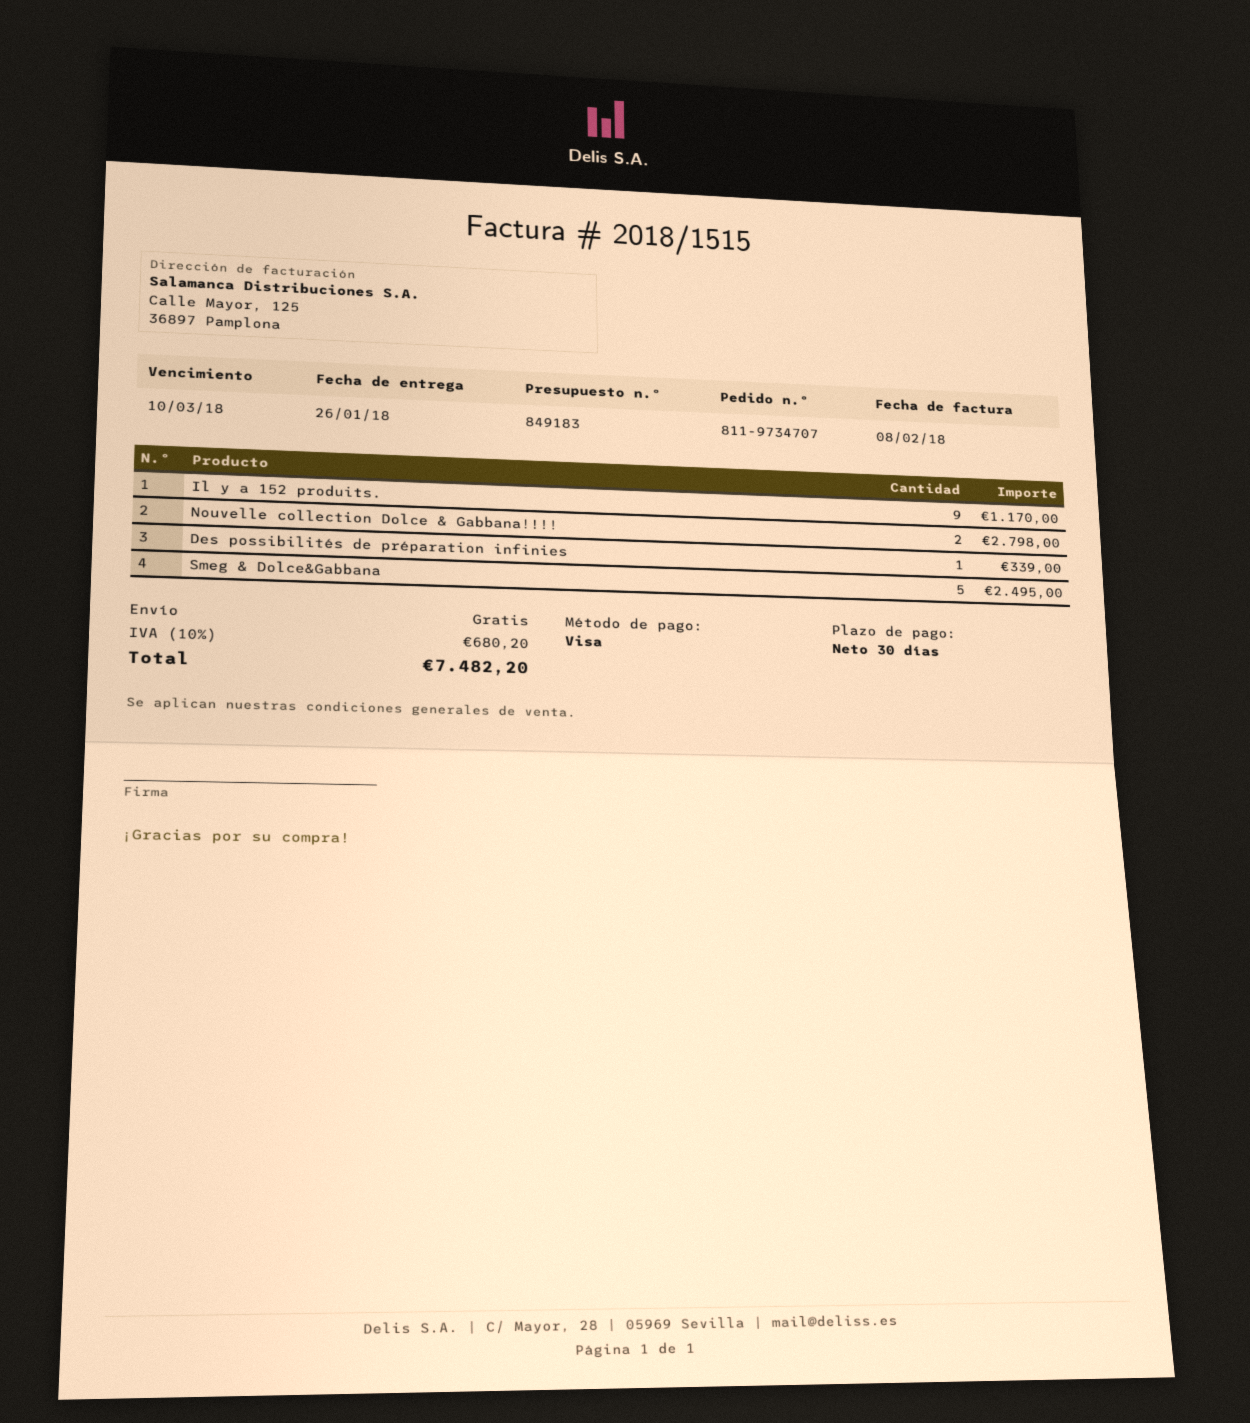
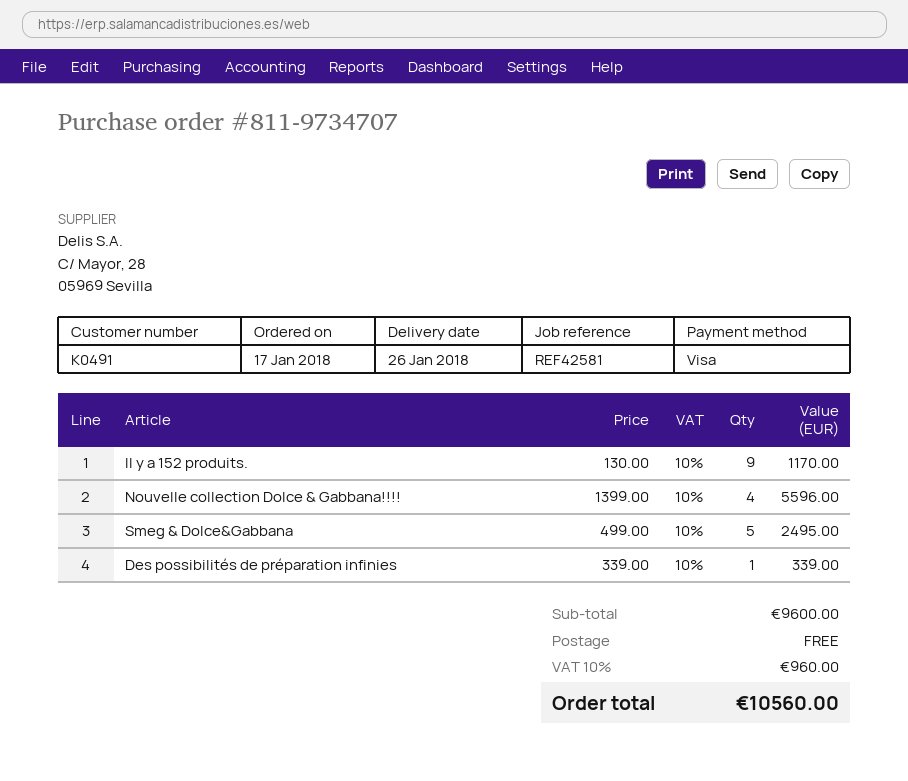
Nouvelle collection Dolce & Gabbana!!!!: 2 for 2798.00 -> 4 for 5596.00
tax: 10% = 680.20 -> 10% = 960.00
total: 7482.20 -> 10560.00

